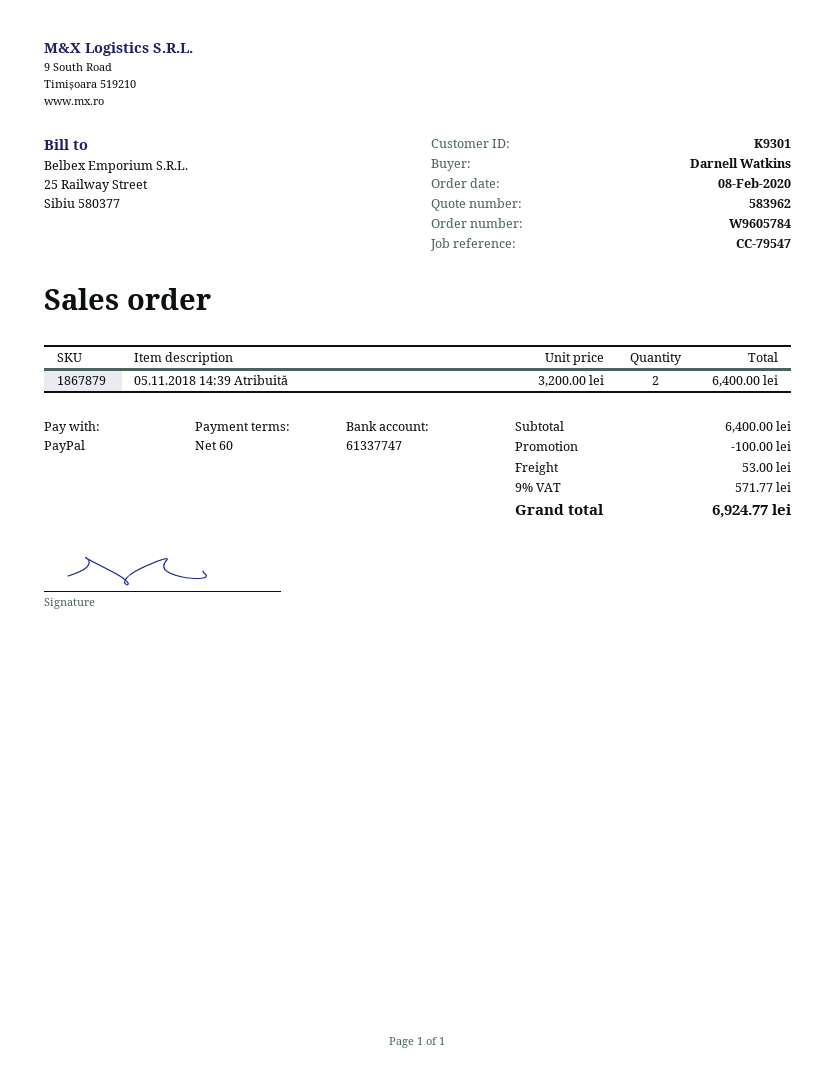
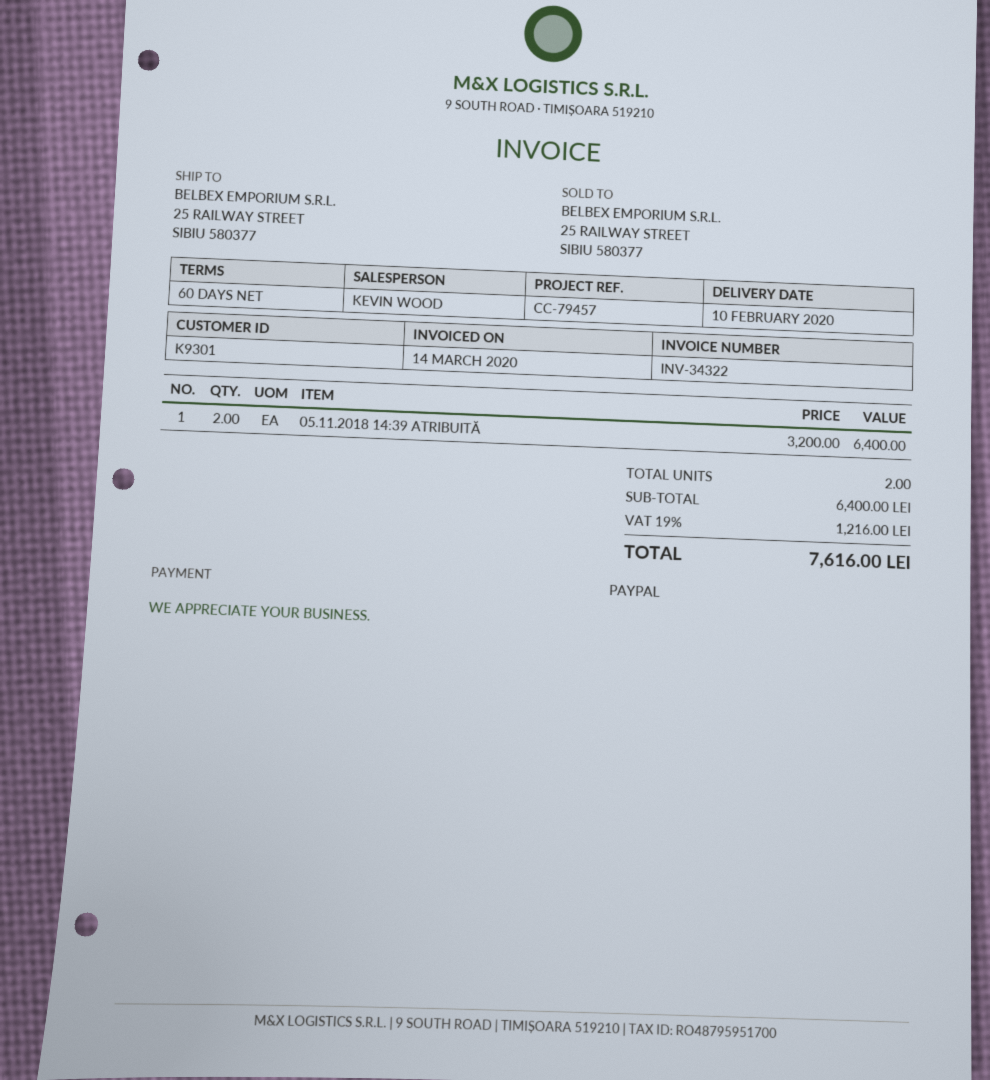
reference: CC-79547 -> CC-79457
discount: 100.00 -> none
shipping: 53.00 -> none
tax: 9% = 571.77 -> 19% = 1216.00
total: 6924.77 -> 7616.00

